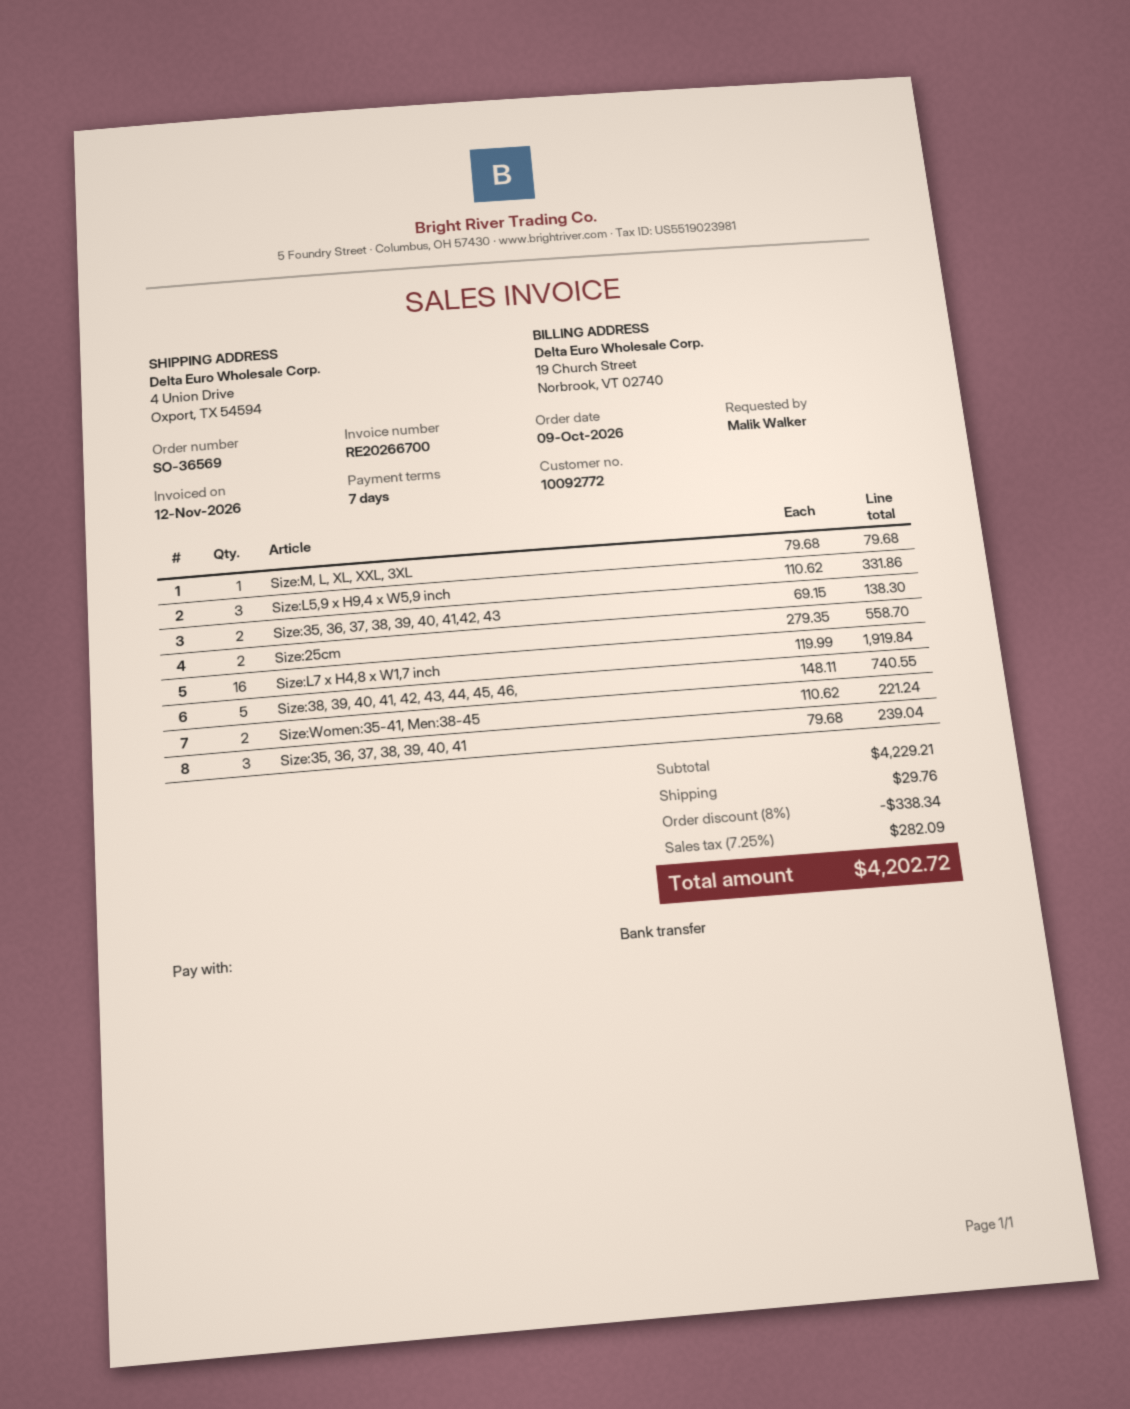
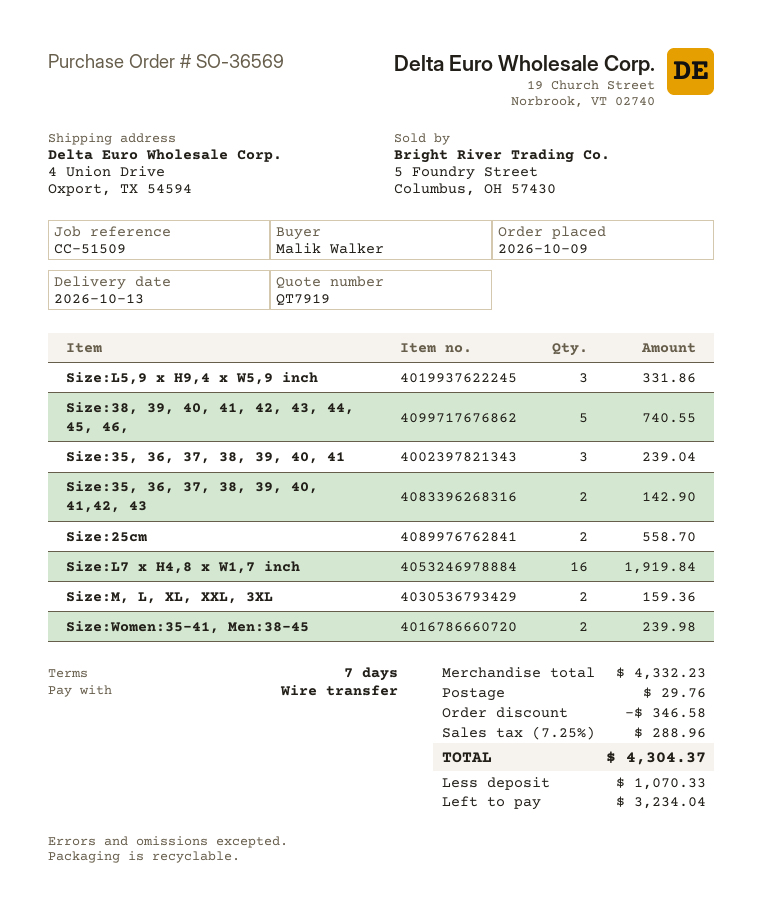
Size:M, L, XL, XXL, 3XL: 1 for 79.68 -> 2 for 159.36
Size:35, 36, 37, 38, 39, 40, 41,42, 43: 2 for 138.30 -> 2 for 142.90
Size:Women:35-41, Men:38-45: 2 for 221.24 -> 2 for 239.98
subtotal: 4229.21 -> 4332.23
discount: 338.34 -> 346.58
tax: 7.25% = 282.09 -> 7.25% = 288.96
total: 4202.72 -> 4304.37

